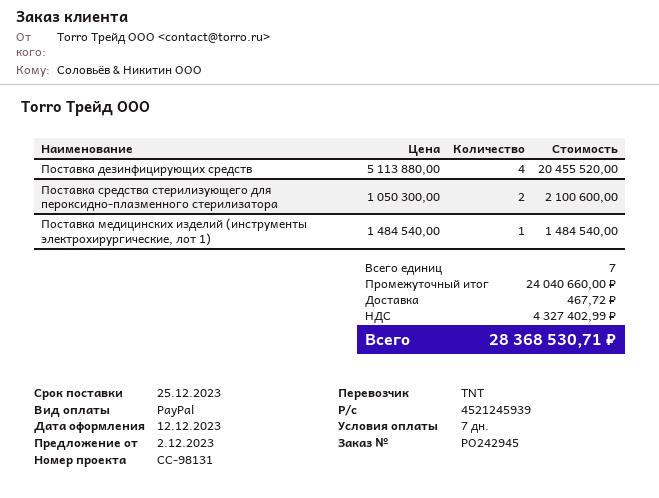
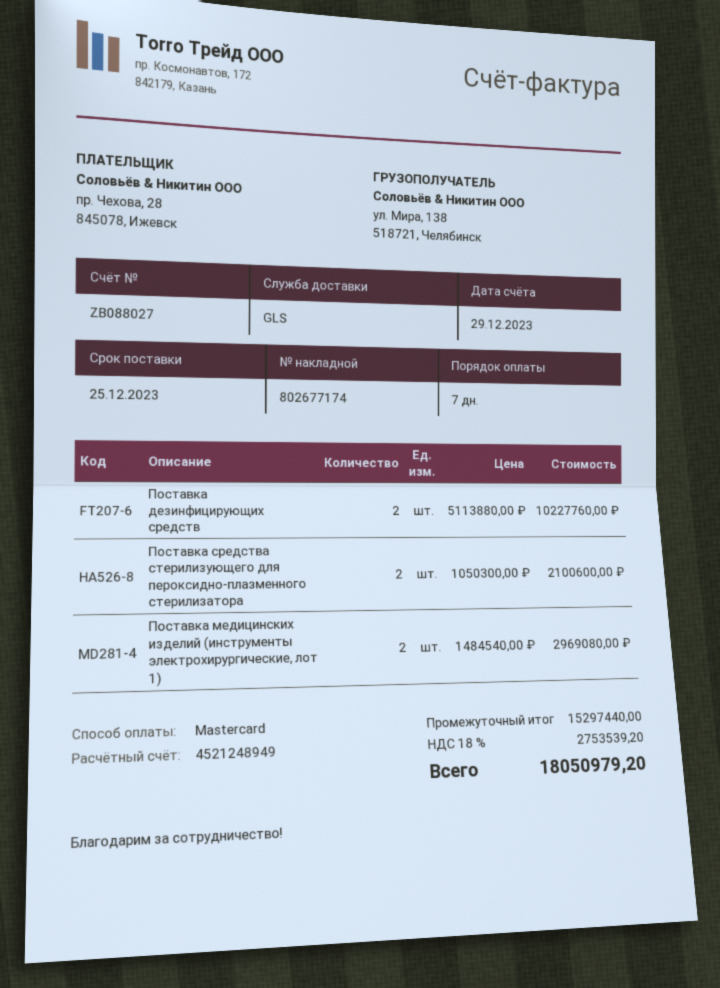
payment method: PayPal -> Mastercard
bank account: 4521245939 -> 4521248949
shipping method: TNT -> GLS
Поставка дезинфицирующих средств: 4 x 5113880.00 = 20455520.00 -> 2 x 5113880.00 = 10227760.00
Поставка медицинских изделий (инструменты электрохирургические, лот 1): 1 x 1484540.00 = 1484540.00 -> 2 x 1484540.00 = 2969080.00
subtotal: 24040660.00 -> 15297440.00
shipping: 467.72 -> none
tax: 4327402.99 -> 2753539.20
total: 28368530.71 -> 18050979.20

